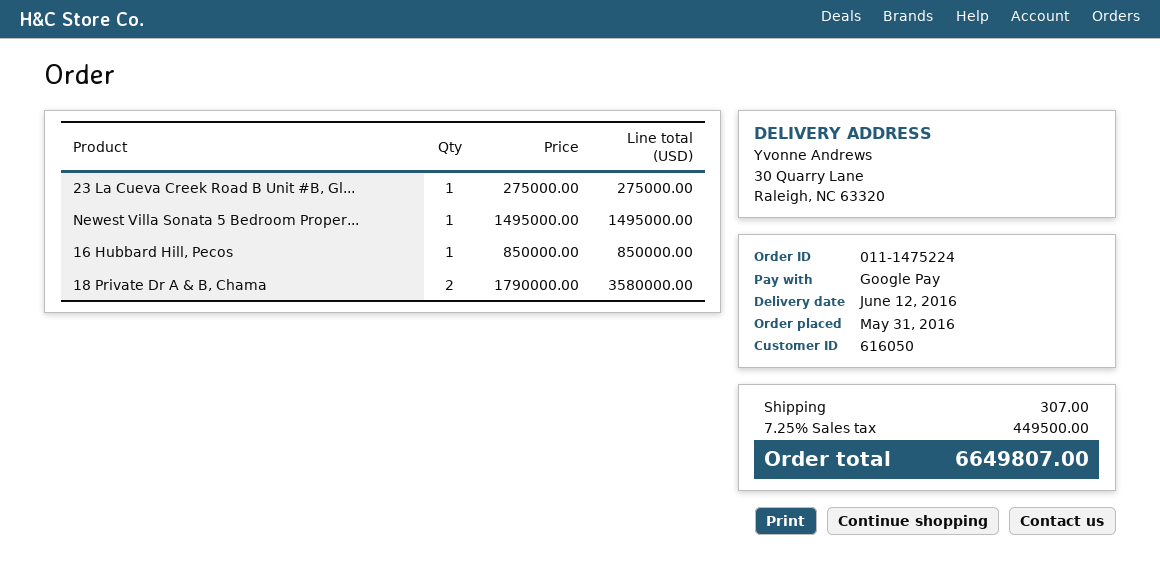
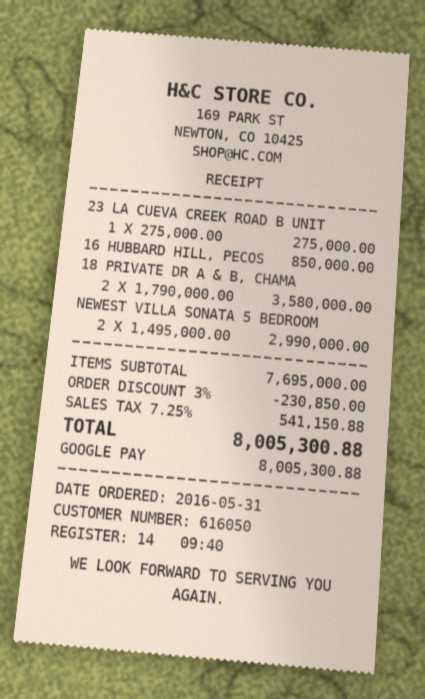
Newest Villa Sonata 5 Bedroom Proper...: 1 x 1495000.00 = 1495000.00 -> 2 x 1495000.00 = 2990000.00
discount: none -> 3% = 230850.00
shipping: 307.00 -> none
tax: 7.25% = 449500.00 -> 7.25% = 541150.88
total: 6649807.00 -> 8005300.88

